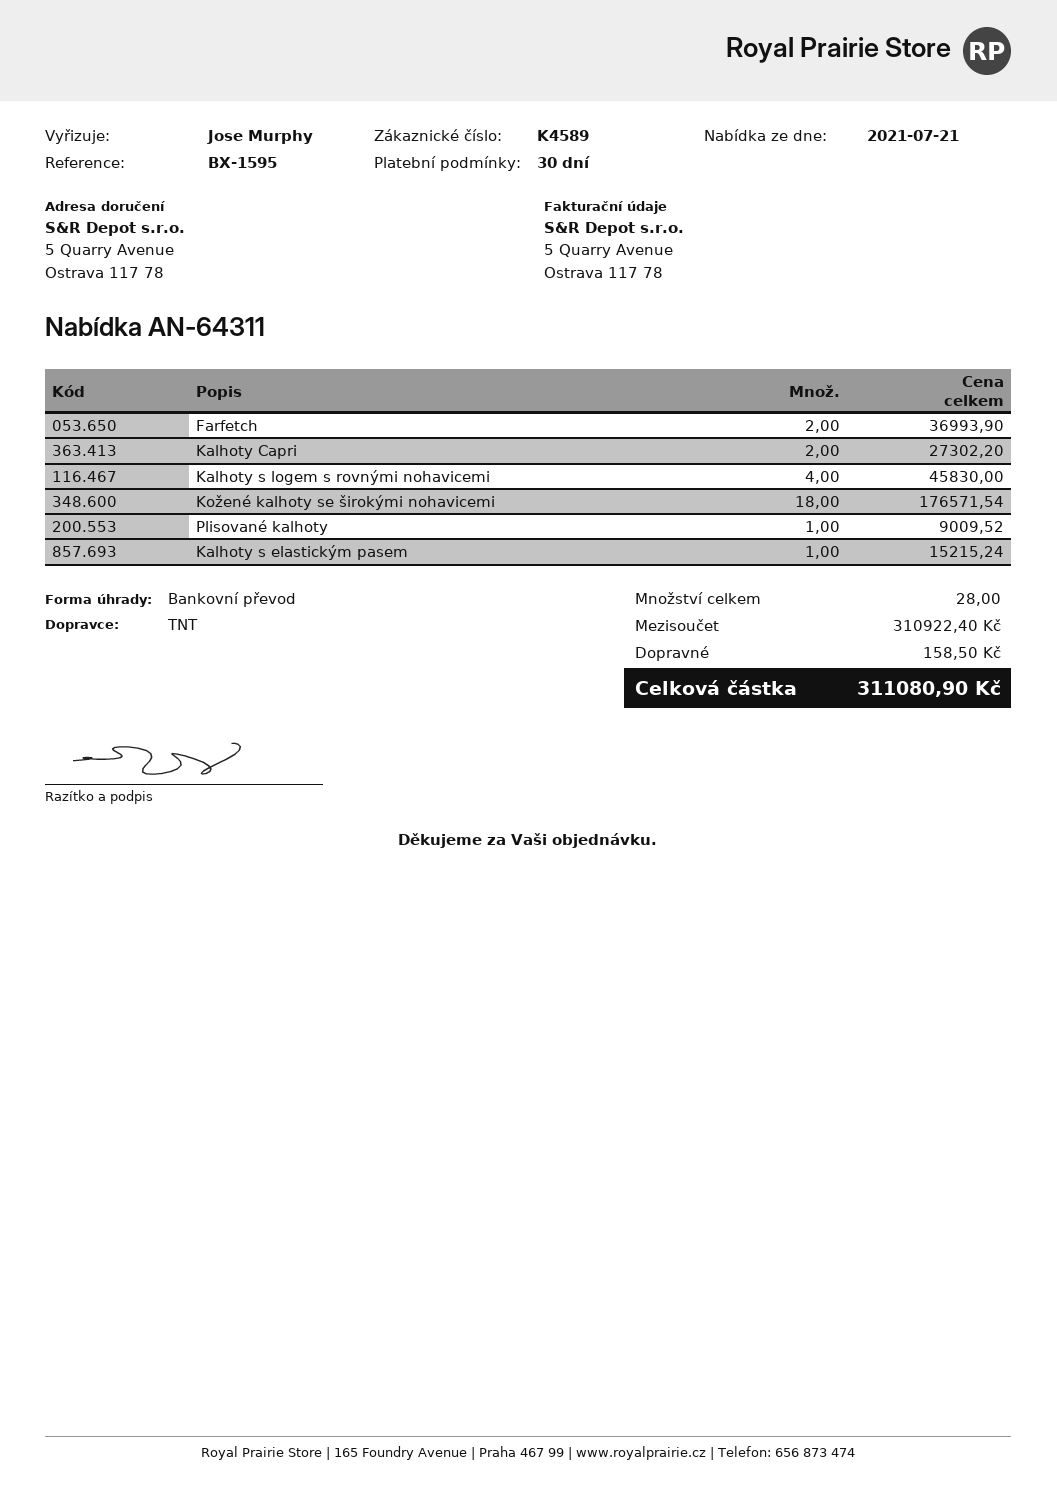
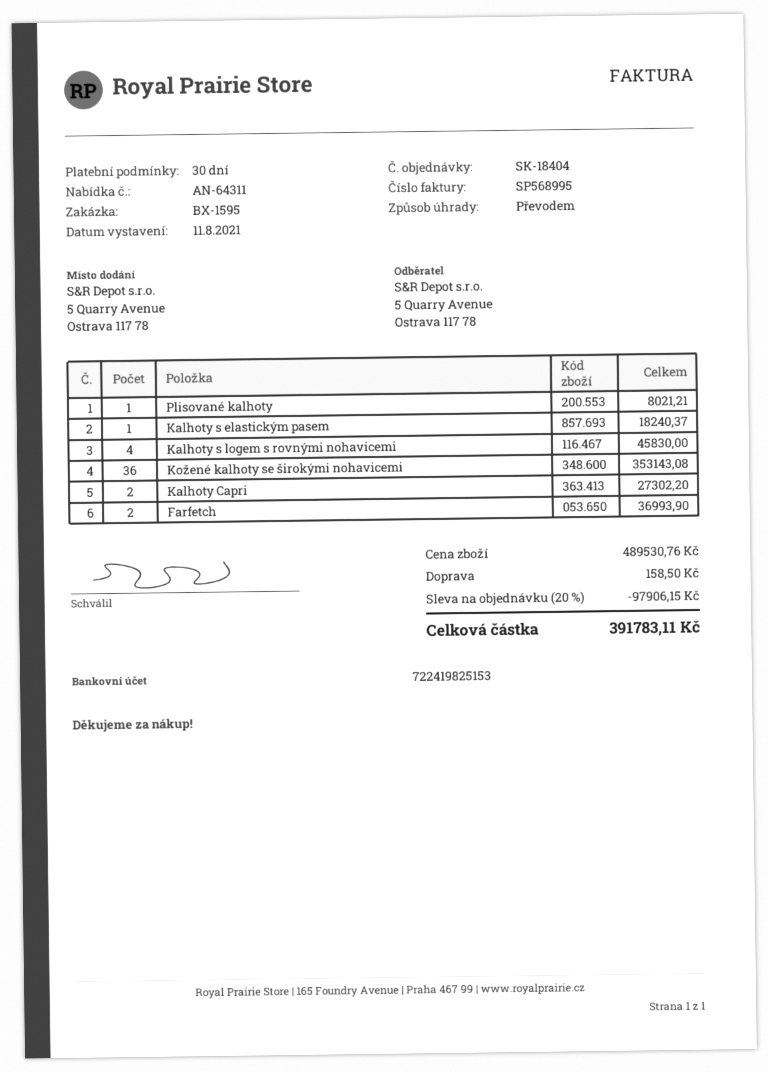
Kožené kalhoty se širokými nohavicemi: 18 for 176571.54 -> 36 for 353143.08
Plisované kalhoty: 1 for 9009.52 -> 1 for 8021.21
Kalhoty s elastickým pasem: 1 for 15215.24 -> 1 for 18240.37
subtotal: 310922.40 -> 489530.76
discount: none -> 20% = 97906.15
total: 311080.90 -> 391783.11

